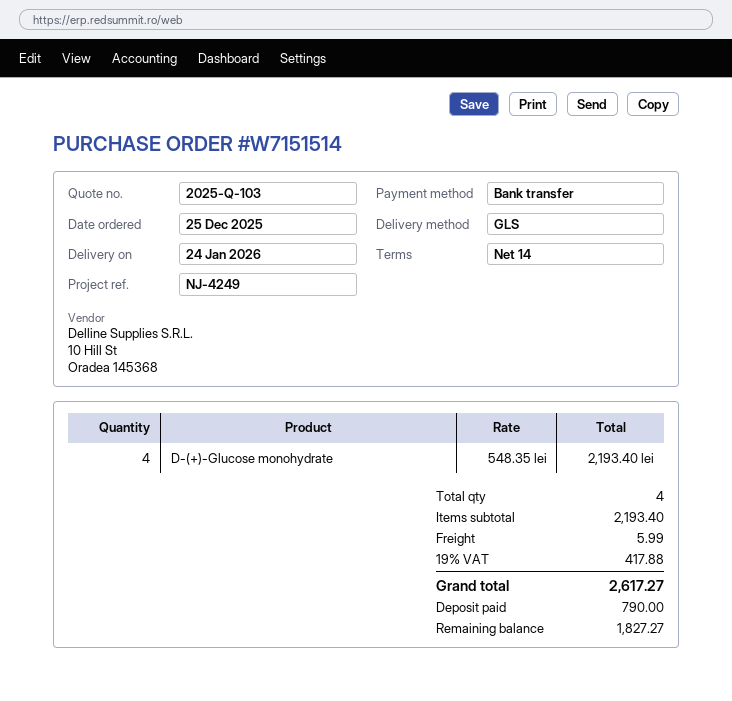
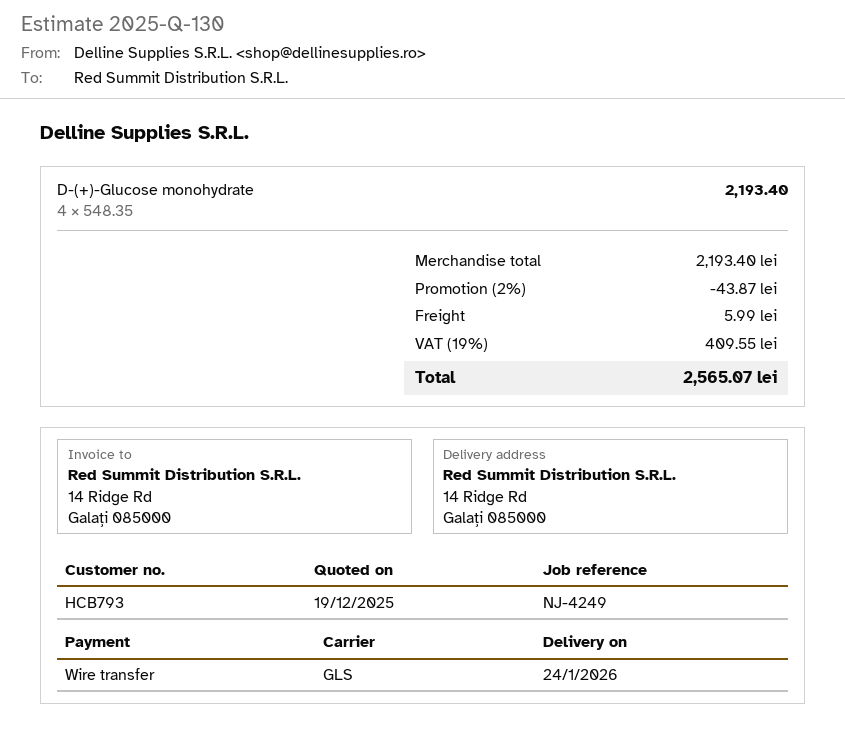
quote number: 2025-Q-103 -> 2025-Q-130
discount: none -> 2% = 43.87
tax: 19% = 417.88 -> 19% = 409.55
total: 2617.27 -> 2565.07

